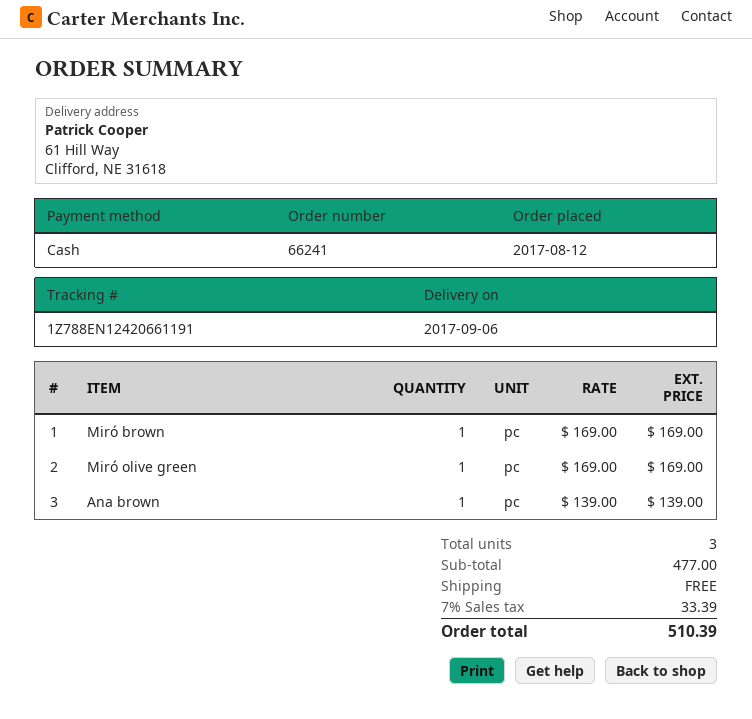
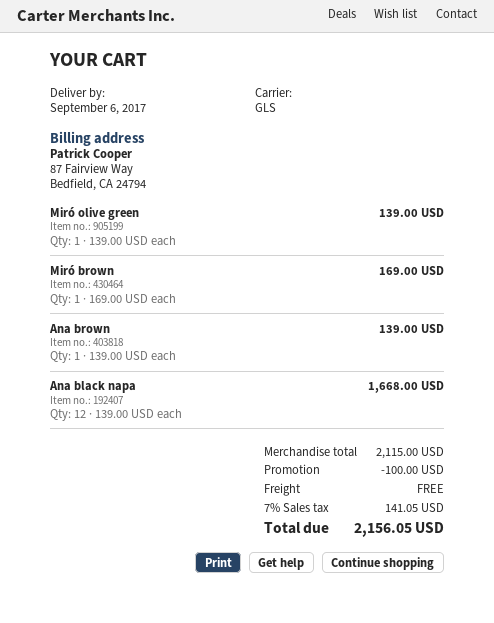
Miró olive green: 1 x 169.00 = 169.00 -> 1 x 139.00 = 139.00
Ana black napa: none -> 12 x 139.00 = 1668.00
subtotal: 477.00 -> 2115.00
discount: none -> 100.00
tax: 7% = 33.39 -> 7% = 141.05
total: 510.39 -> 2156.05

